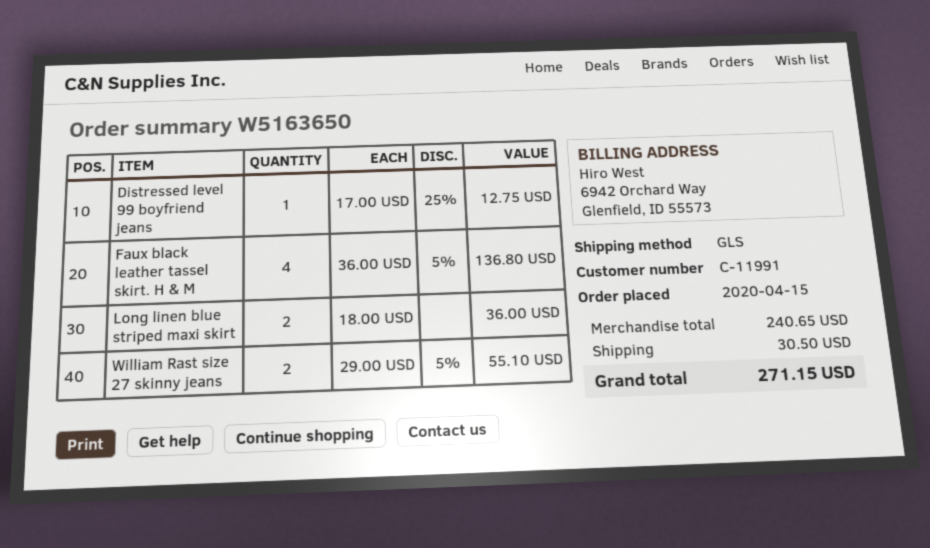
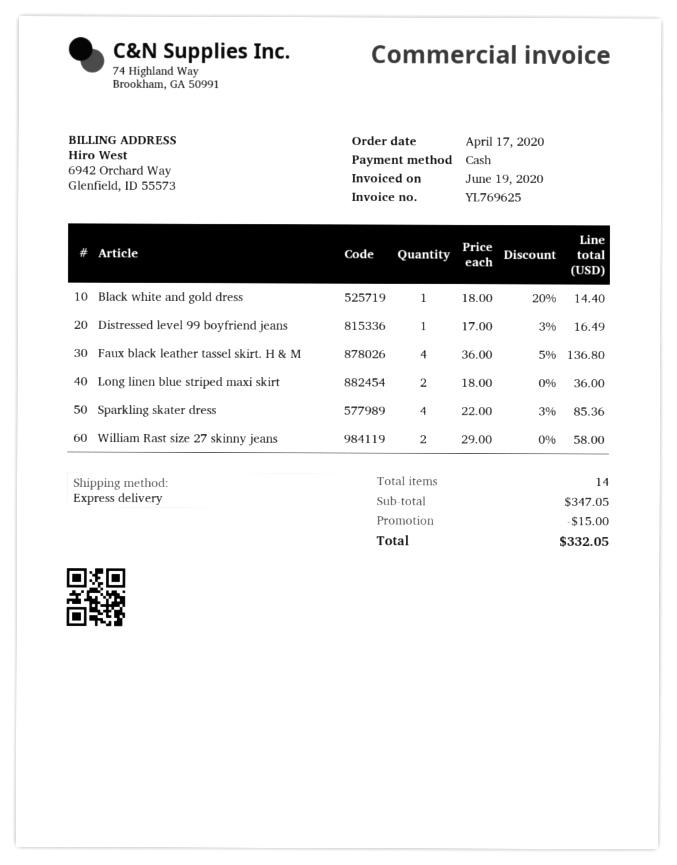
order date: 2020-04-15 -> 2020-04-17
shipping method: GLS -> express
Distressed level 99 boyfriend jeans: 1 x 17.00 - 25% = 12.75 -> 1 x 17.00 - 3% = 16.49
William Rast size 27 skinny jeans: 2 x 29.00 - 5% = 55.10 -> 2 x 29.00 = 58.00
Black white and gold dress: none -> 1 x 18.00 - 20% = 14.40
Sparkling skater dress: none -> 4 x 22.00 - 3% = 85.36
subtotal: 240.65 -> 347.05
discount: none -> 15.00
shipping: 30.50 -> none
total: 271.15 -> 332.05

